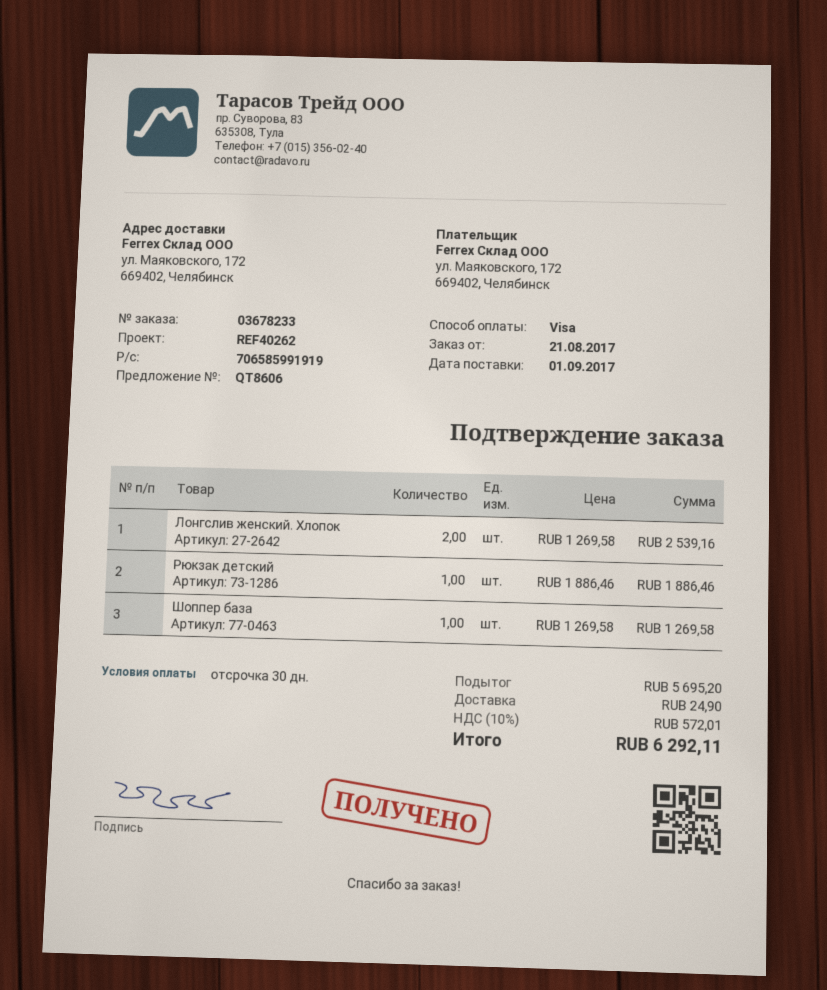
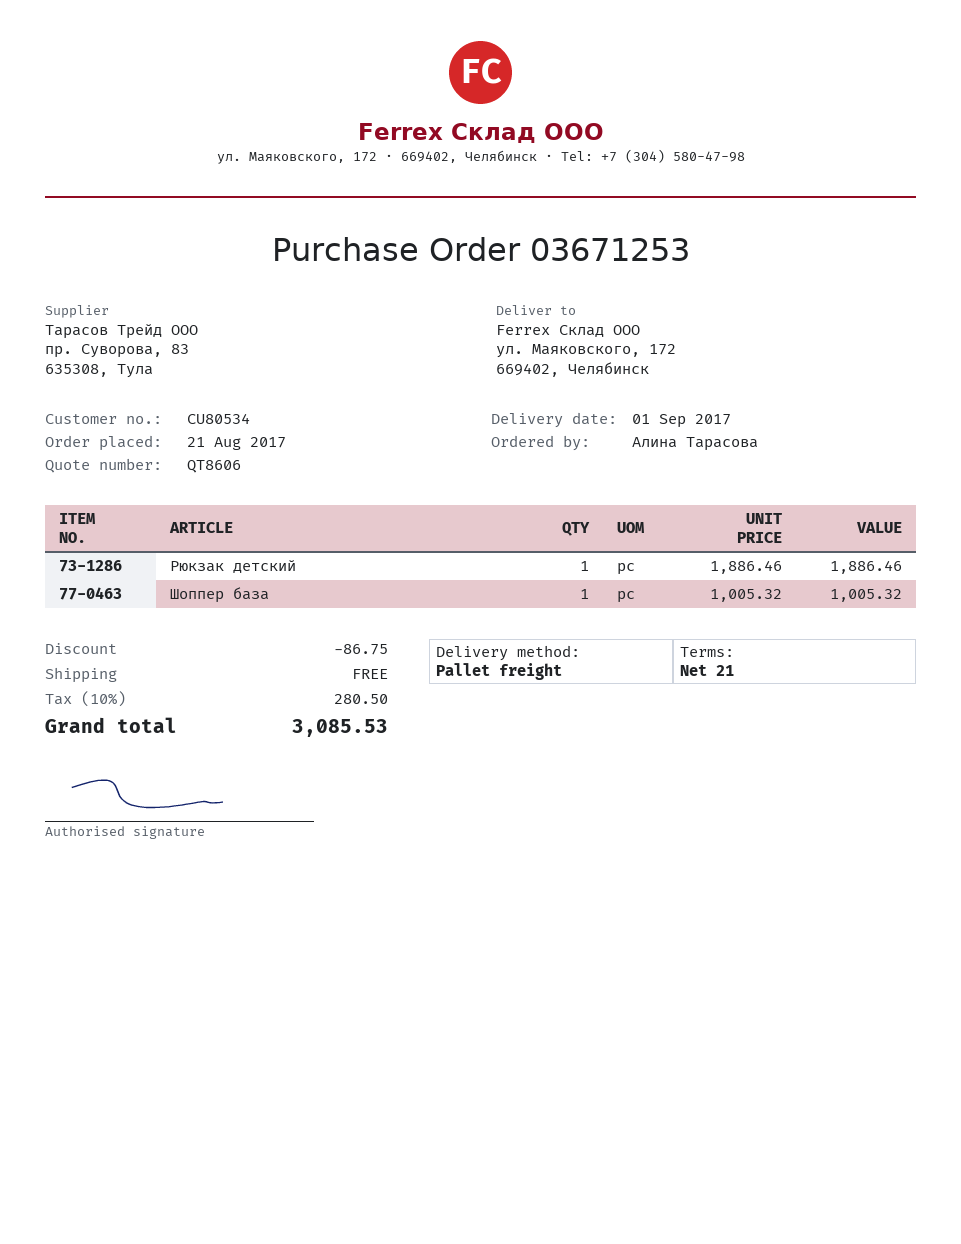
order number: 03678233 -> 03671253
payment terms: 30 days -> 21 days
Лонгслив женский. Хлопок: 2 x 1269.58 = 2539.16 -> none
Шоппер база: 1 x 1269.58 = 1269.58 -> 1 x 1005.32 = 1005.32
discount: none -> 86.75
shipping: 24.90 -> 0.00
tax: 10% = 572.01 -> 10% = 280.50
total: 6292.11 -> 3085.53

